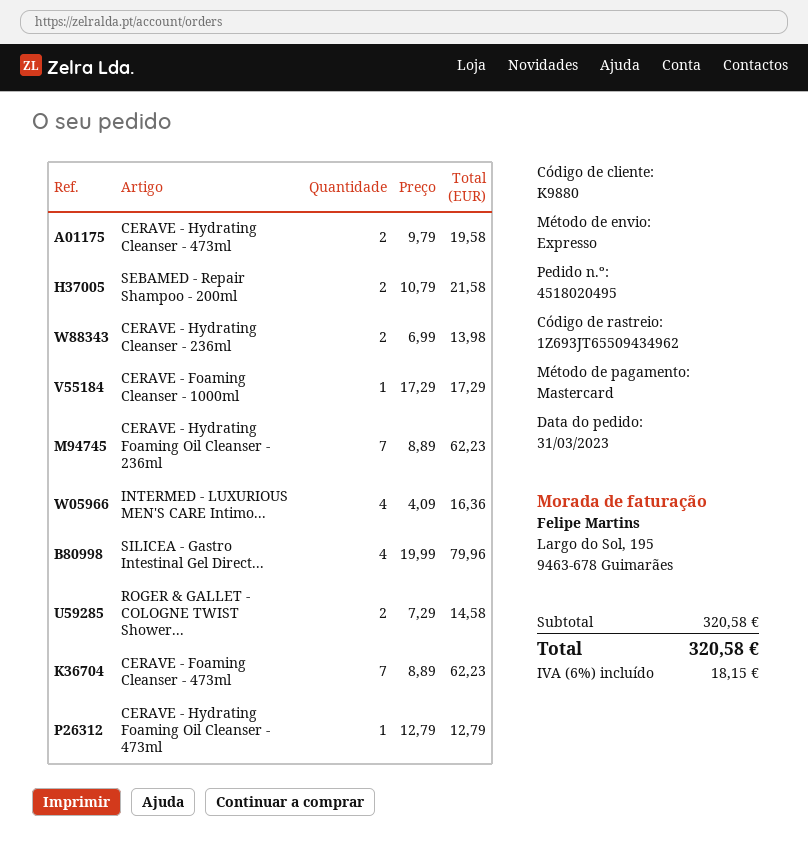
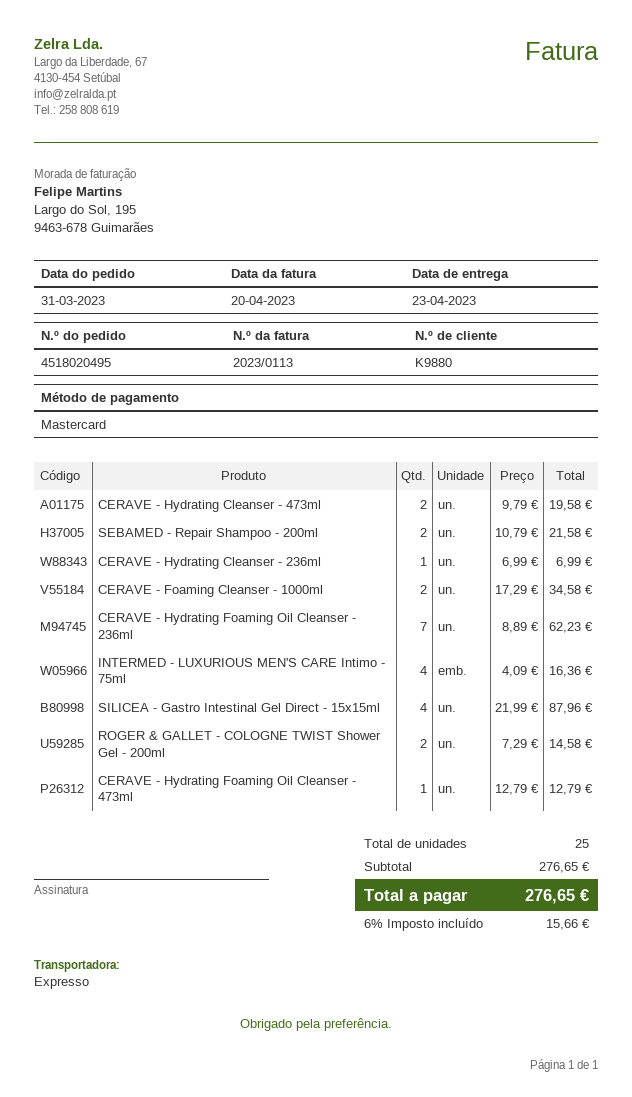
CERAVE - Hydrating Cleanser - 236ml: 2 x 6.99 = 13.98 -> 1 x 6.99 = 6.99
CERAVE - Foaming Cleanser - 1000ml: 1 x 17.29 = 17.29 -> 2 x 17.29 = 34.58
SILICEA - Gastro Intestinal Gel Direct...: 4 x 19.99 = 79.96 -> 4 x 21.99 = 87.96
CERAVE - Foaming Cleanser - 473ml: 7 x 8.89 = 62.23 -> none
subtotal: 320.58 -> 276.65
tax: 6% = 18.15 -> 6% = 15.66
total: 320.58 -> 276.65

